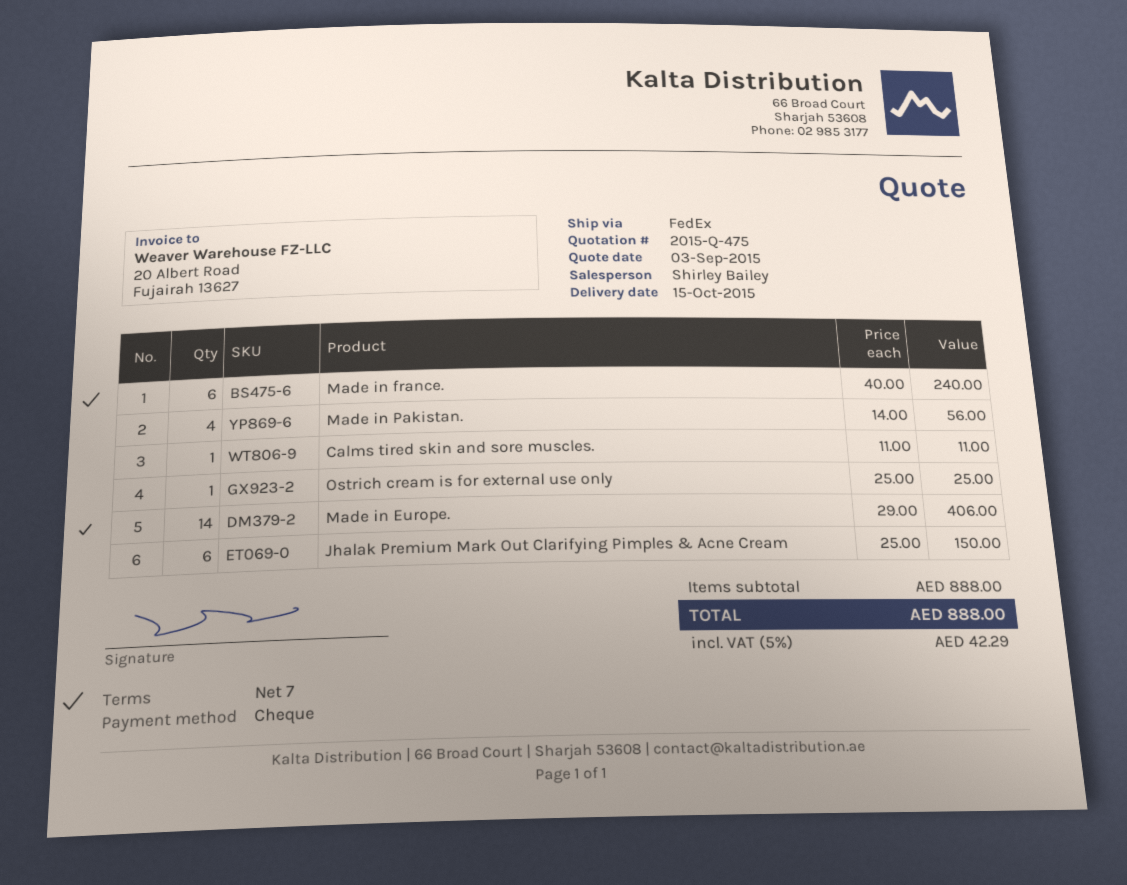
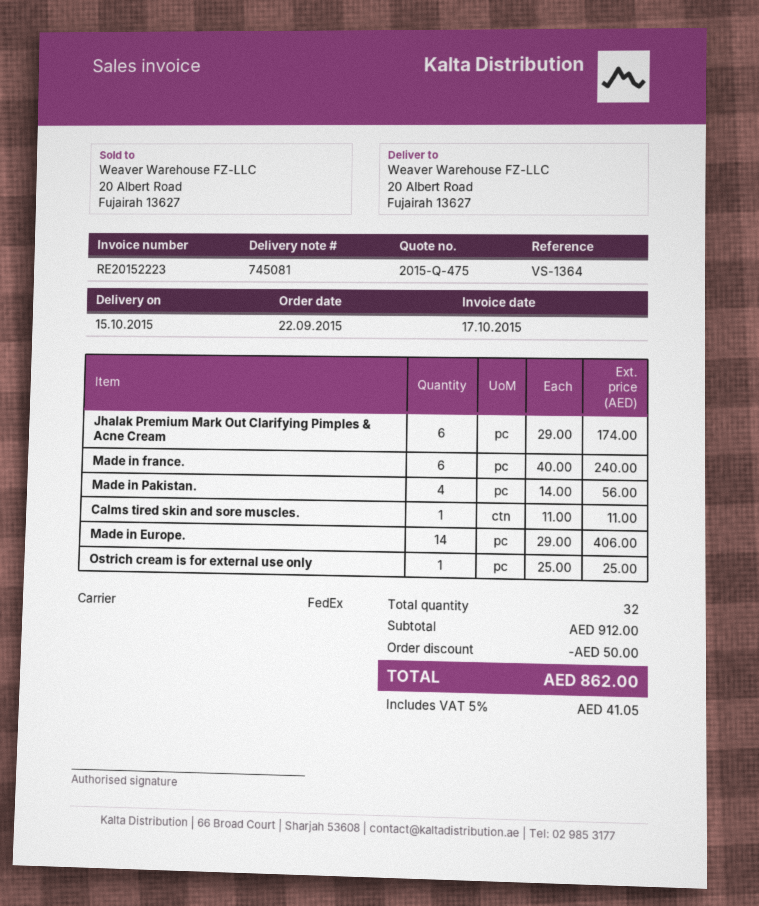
Jhalak Premium Mark Out Clarifying Pimples & Acne Cream: 6 x 25.00 = 150.00 -> 6 x 29.00 = 174.00
subtotal: 888.00 -> 912.00
discount: none -> 50.00
tax: 5% = 42.29 -> 5% = 41.05
total: 888.00 -> 862.00

